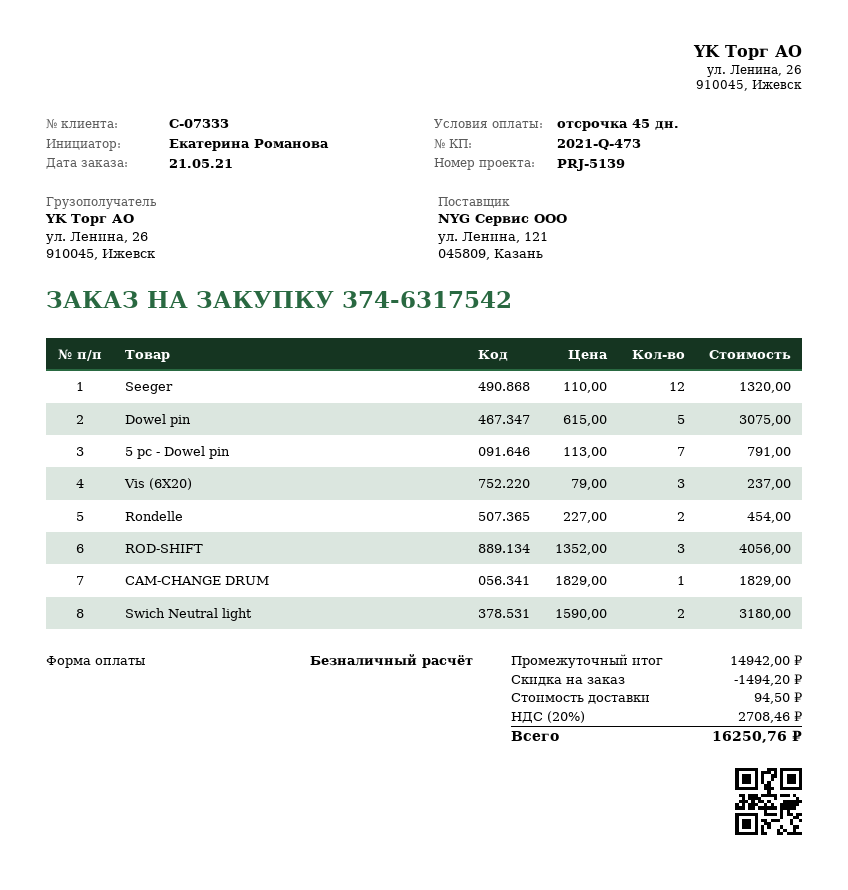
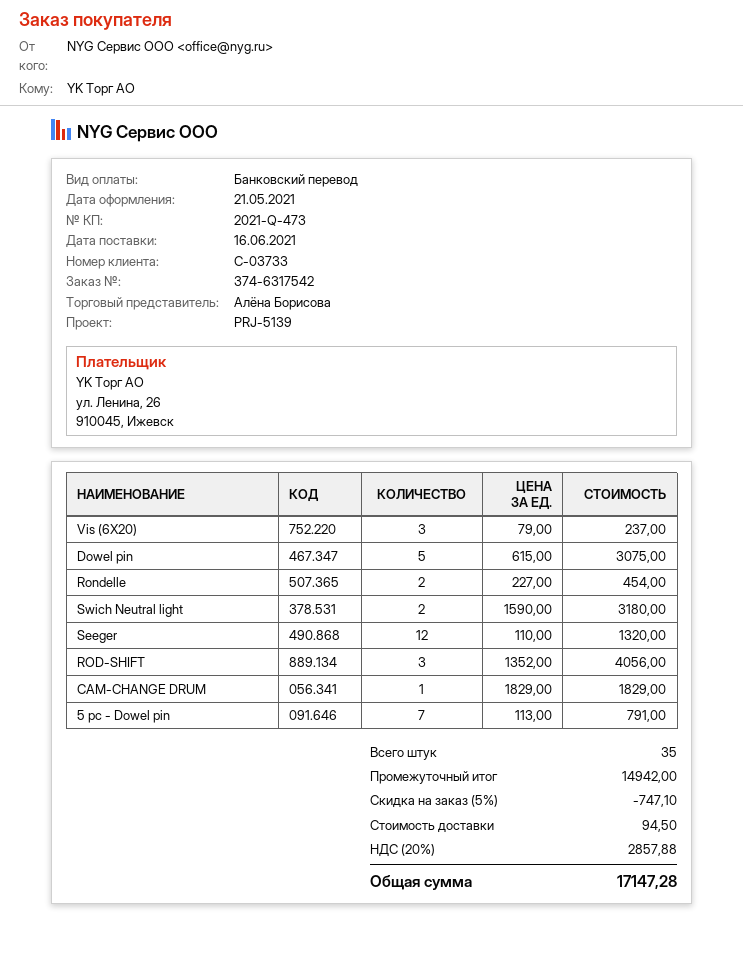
customer number: C-07333 -> C-03733
discount: 1494.20 -> 747.10
tax: 20% = 2708.46 -> 20% = 2857.88
total: 16250.76 -> 17147.28

